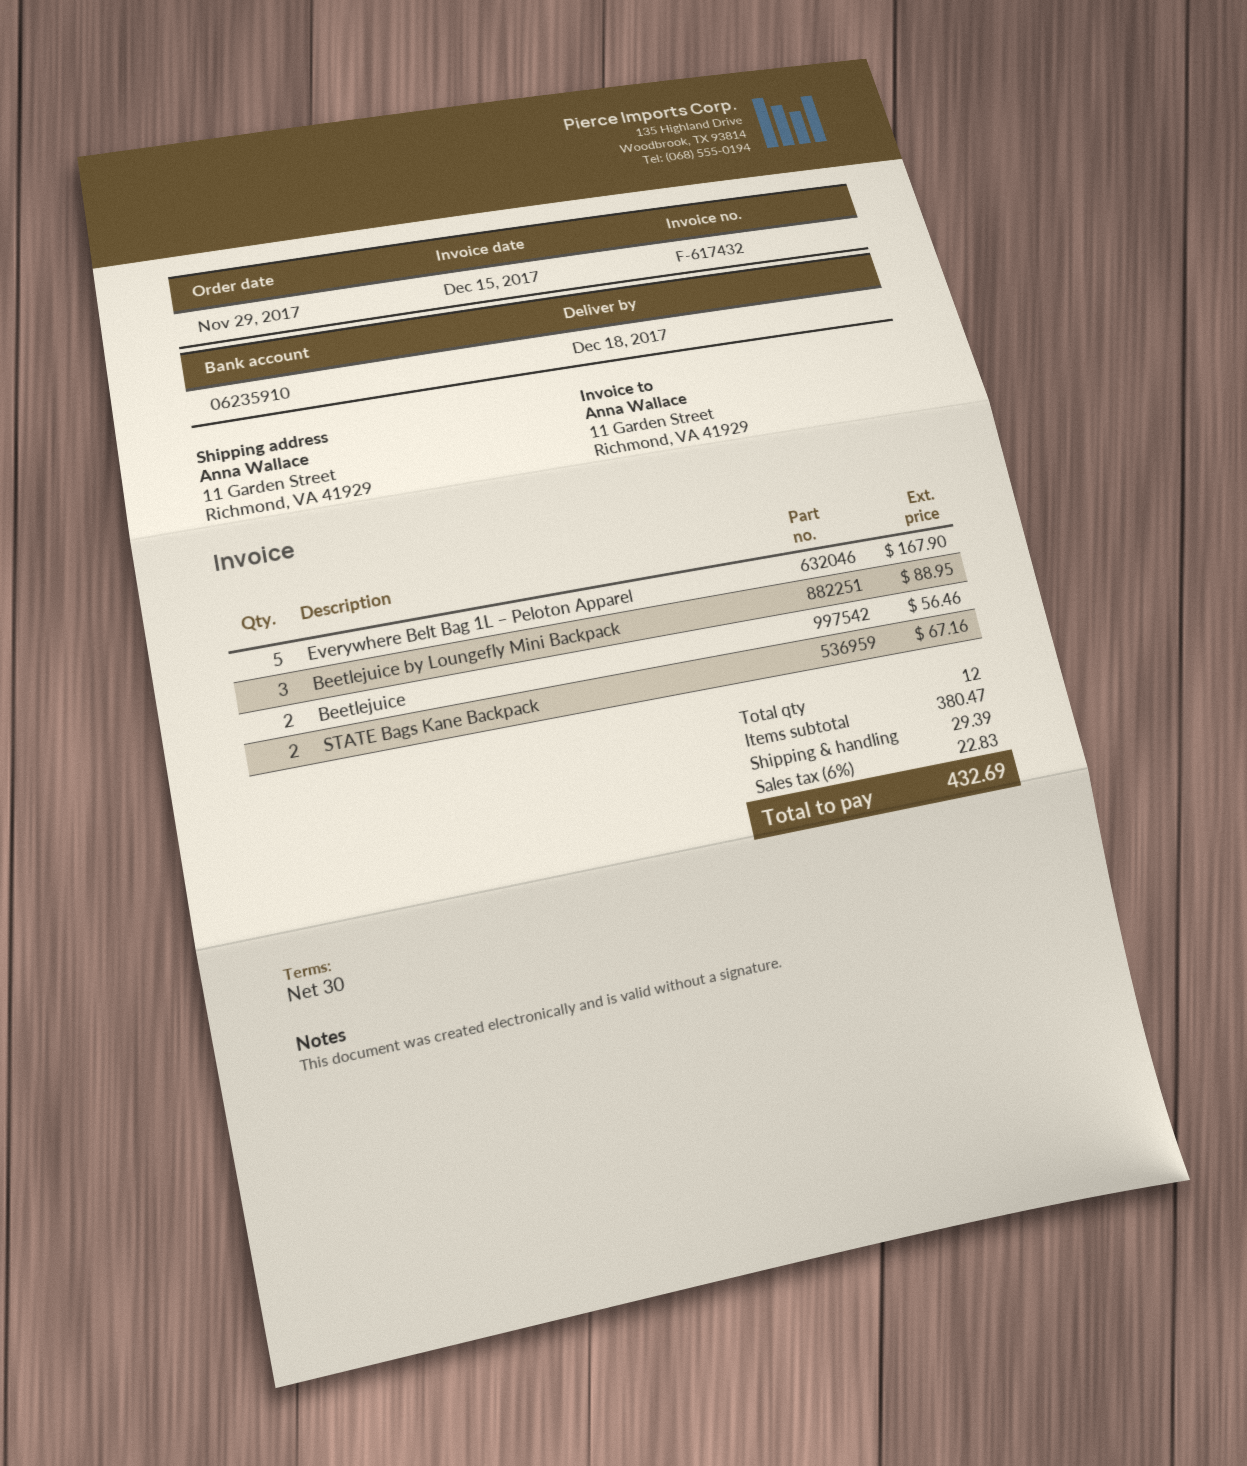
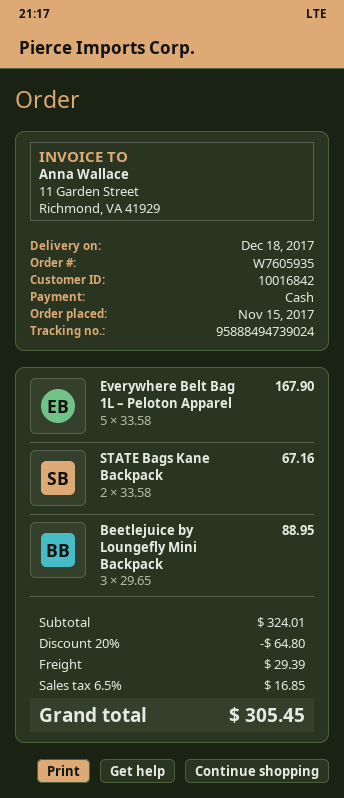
order date: 2017-11-29 -> 2017-11-15
Beetlejuice: 2 for 56.46 -> none
subtotal: 380.47 -> 324.01
discount: none -> 20% = 64.80
tax: 6% = 22.83 -> 6.5% = 16.85
total: 432.69 -> 305.45

